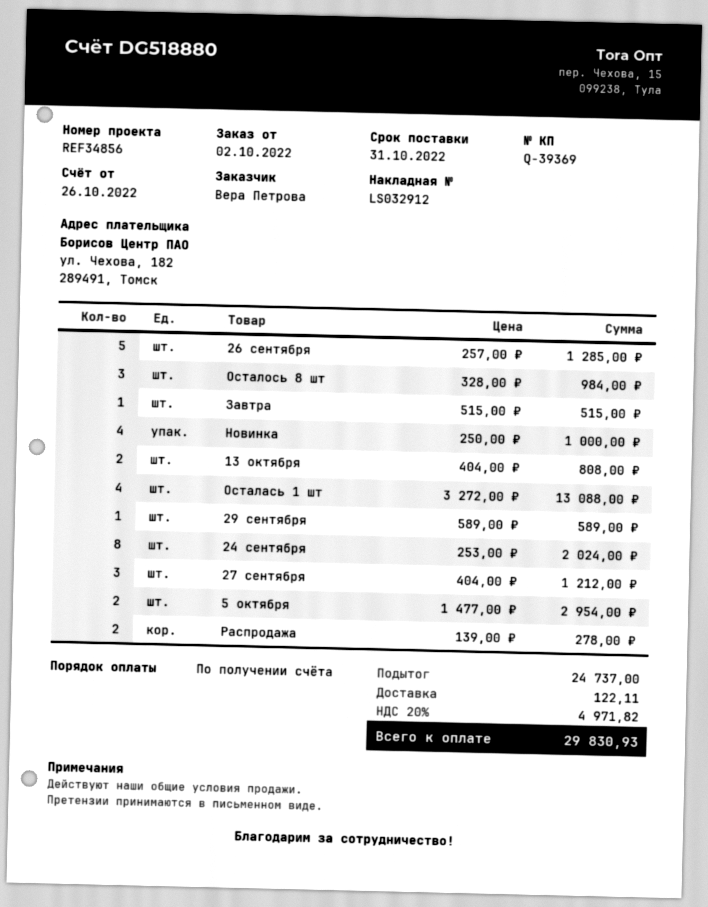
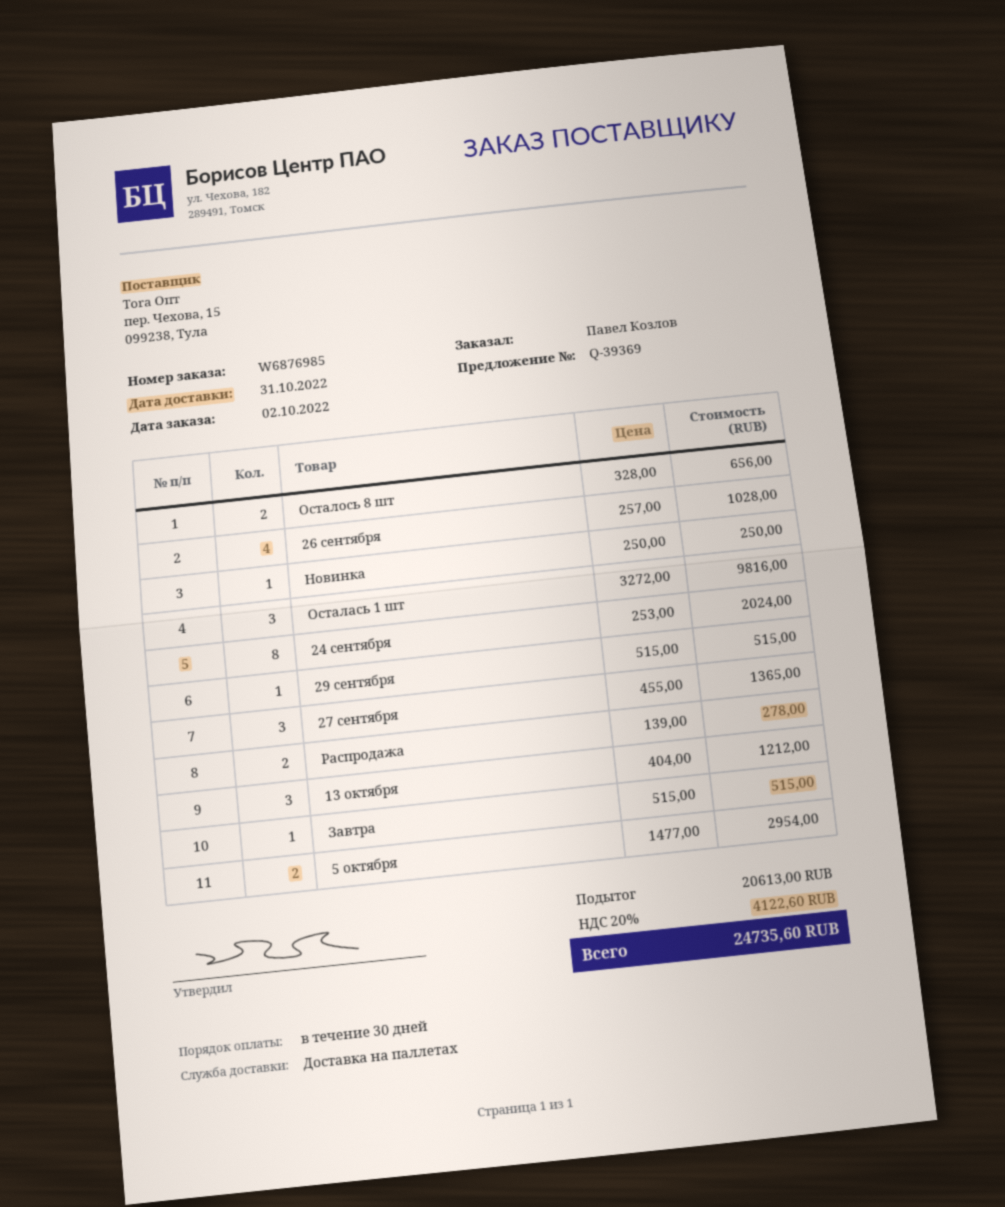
payment terms: on receipt -> 30 days
ordered by: Вера Петрова -> Павел Козлов
26 сентября: 5 x 257.00 = 1285.00 -> 4 x 257.00 = 1028.00
Осталось 8 шт: 3 x 328.00 = 984.00 -> 2 x 328.00 = 656.00
Новинка: 4 x 250.00 = 1000.00 -> 1 x 250.00 = 250.00
13 октября: 2 x 404.00 = 808.00 -> 3 x 404.00 = 1212.00
Осталась 1 шт: 4 x 3272.00 = 13088.00 -> 3 x 3272.00 = 9816.00
29 сентября: 1 x 589.00 = 589.00 -> 1 x 515.00 = 515.00
27 сентября: 3 x 404.00 = 1212.00 -> 3 x 455.00 = 1365.00
subtotal: 24737.00 -> 20613.00
shipping: 122.11 -> none
tax: 20% = 4971.82 -> 20% = 4122.60
total: 29830.93 -> 24735.60

